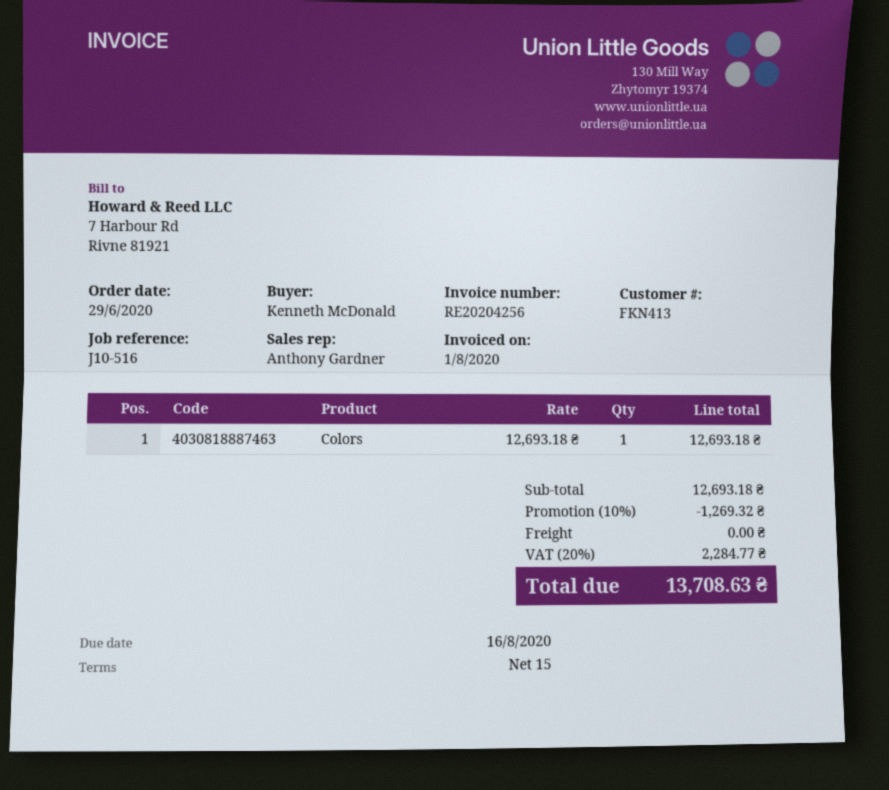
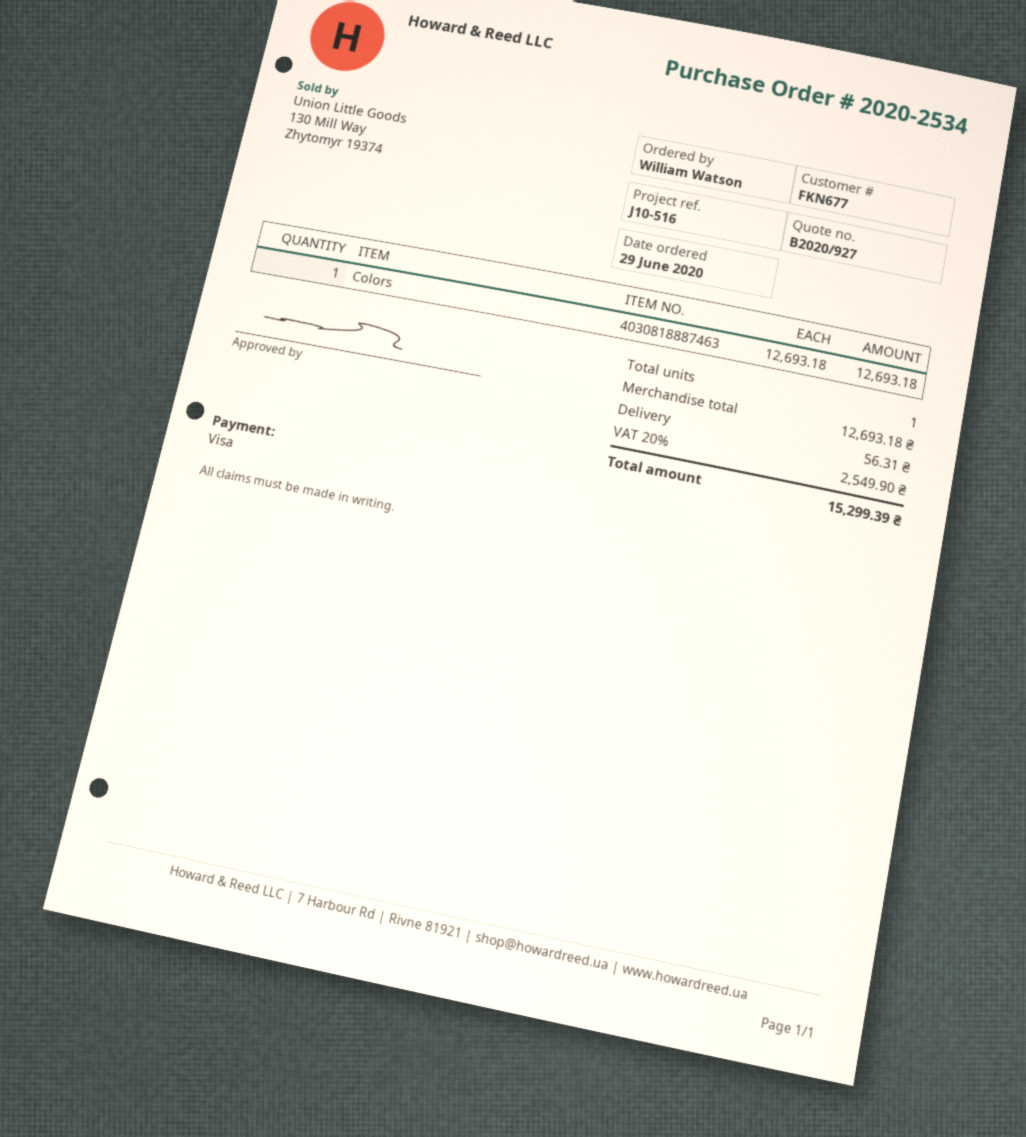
customer number: FKN413 -> FKN677
ordered by: Kenneth McDonald -> William Watson
discount: 10% = 1269.32 -> none
shipping: 0.00 -> 56.31
tax: 20% = 2284.77 -> 20% = 2549.90
total: 13708.63 -> 15299.39

